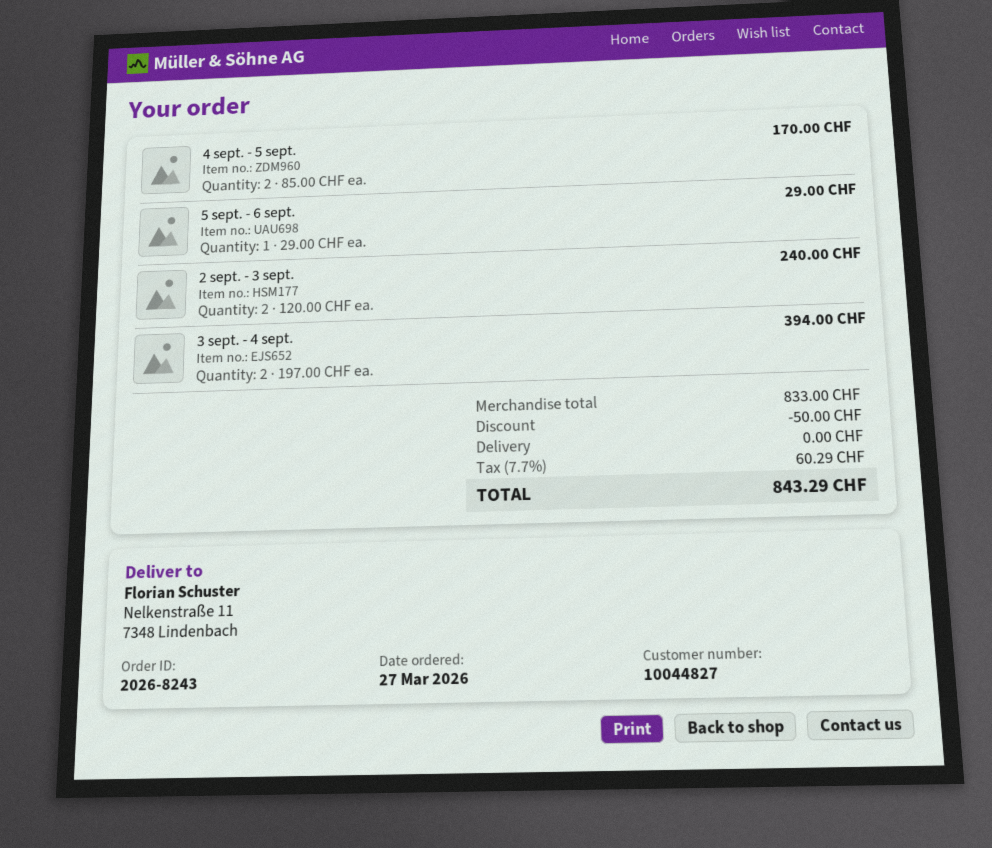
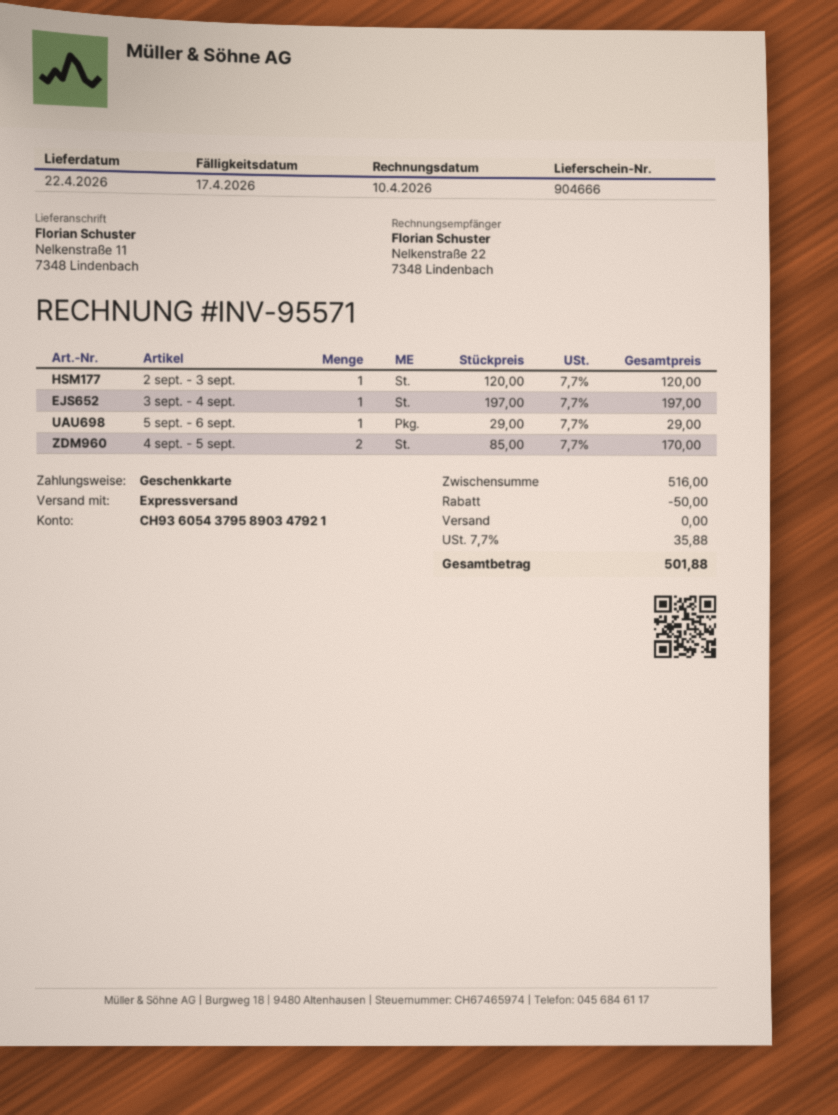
2 sept. - 3 sept.: 2 x 120.00 = 240.00 -> 1 x 120.00 = 120.00
3 sept. - 4 sept.: 2 x 197.00 = 394.00 -> 1 x 197.00 = 197.00
subtotal: 833.00 -> 516.00
tax: 7.7% = 60.29 -> 7.7% = 35.88
total: 843.29 -> 501.88

